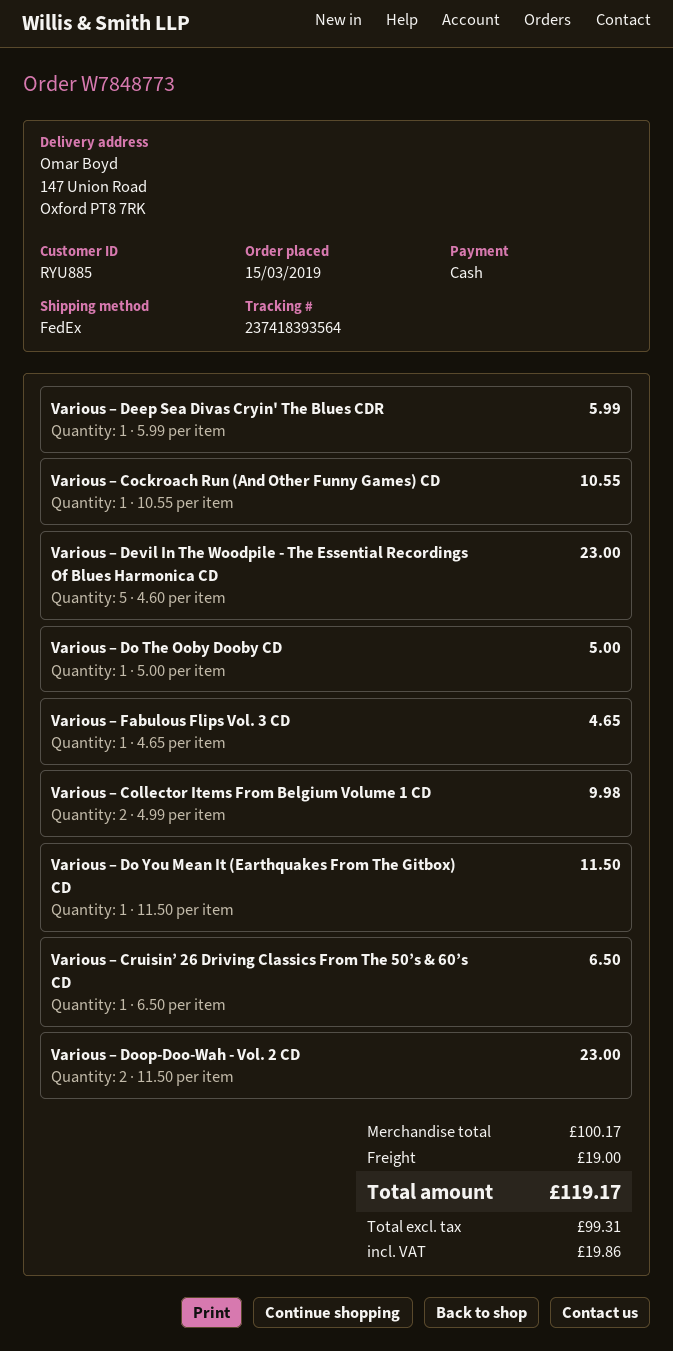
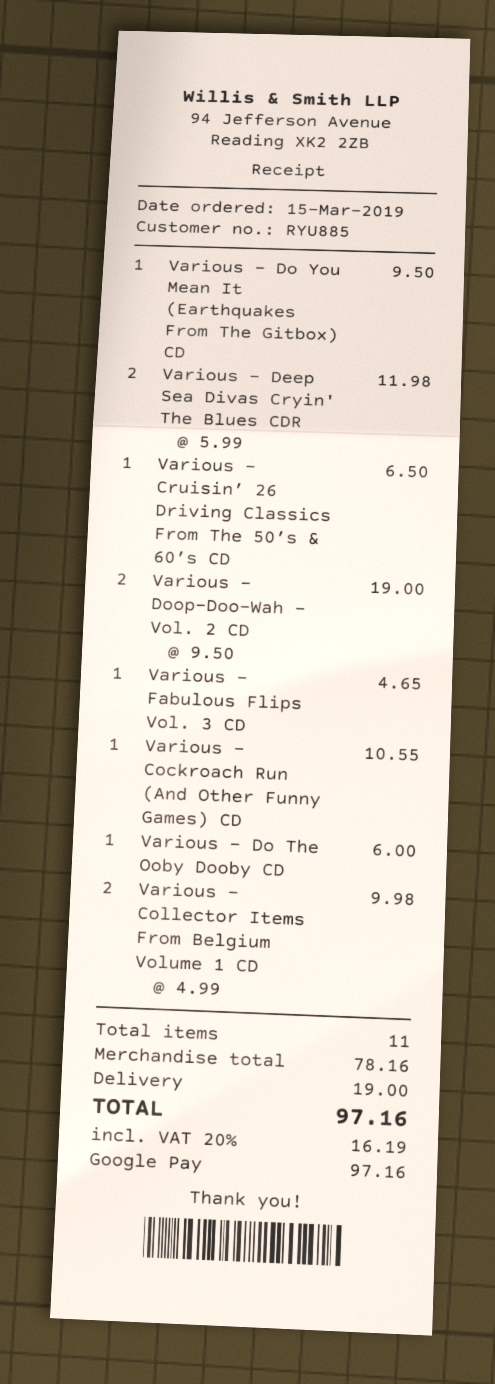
payment method: cash -> Google Pay
Various – Deep Sea Divas Cryin' The Blues CDR: 1 x 5.99 = 5.99 -> 2 x 5.99 = 11.98
Various – Devil In The Woodpile - The Essential Recordings Of Blues Harmonica CD: 5 x 4.60 = 23.00 -> none
Various – Do The Ooby Dooby CD: 1 x 5.00 = 5.00 -> 1 x 6.00 = 6.00
Various – Do You Mean It (Earthquakes From The Gitbox) CD: 1 x 11.50 = 11.50 -> 1 x 9.50 = 9.50
Various – Doop-Doo-Wah - Vol. 2 CD: 2 x 11.50 = 23.00 -> 2 x 9.50 = 19.00
subtotal: 100.17 -> 78.16
tax: 19.86 -> 16.19
total: 119.17 -> 97.16

